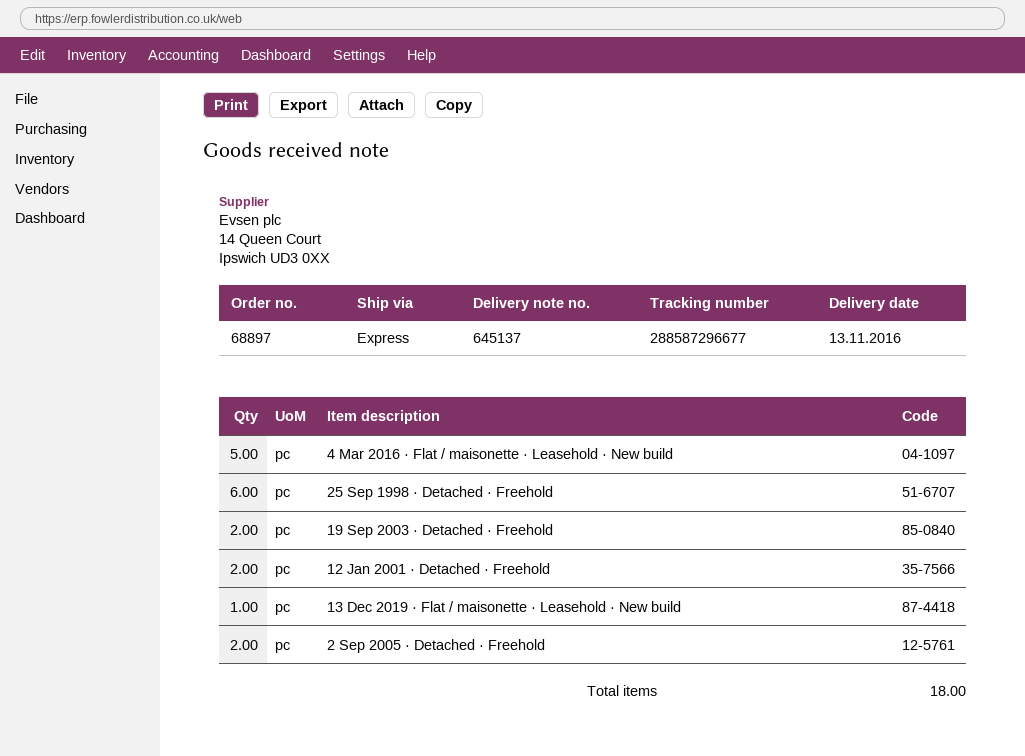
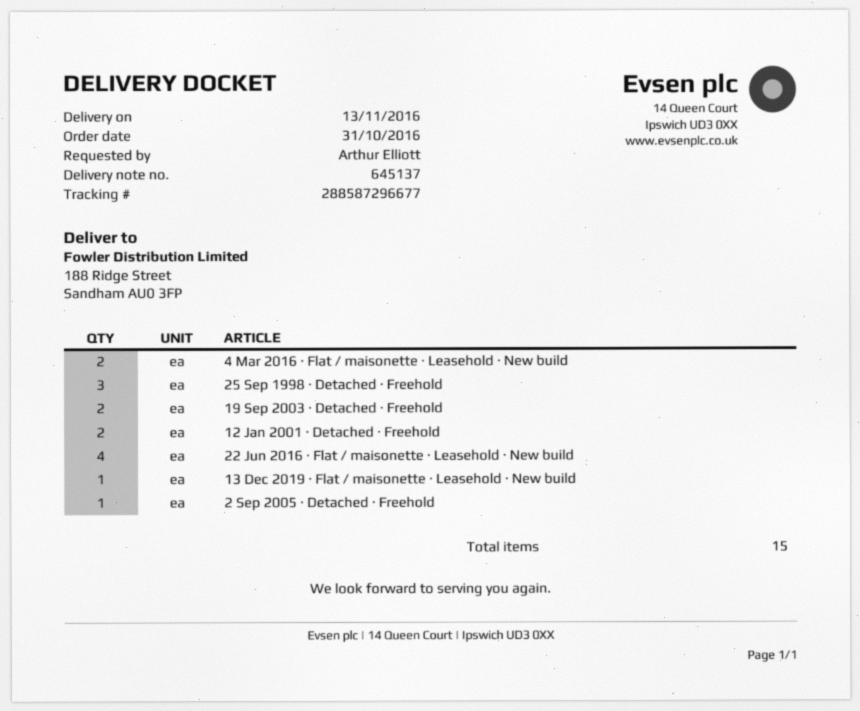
4 Mar 2016 · Flat / maisonette · Leasehold · New build: 5 -> 2
25 Sep 1998 · Detached · Freehold: 6 -> 3
2 Sep 2005 · Detached · Freehold: 2 -> 1
22 Jun 2016 · Flat / maisonette · Leasehold · New build: none -> 4
total quantity: 18 -> 15

